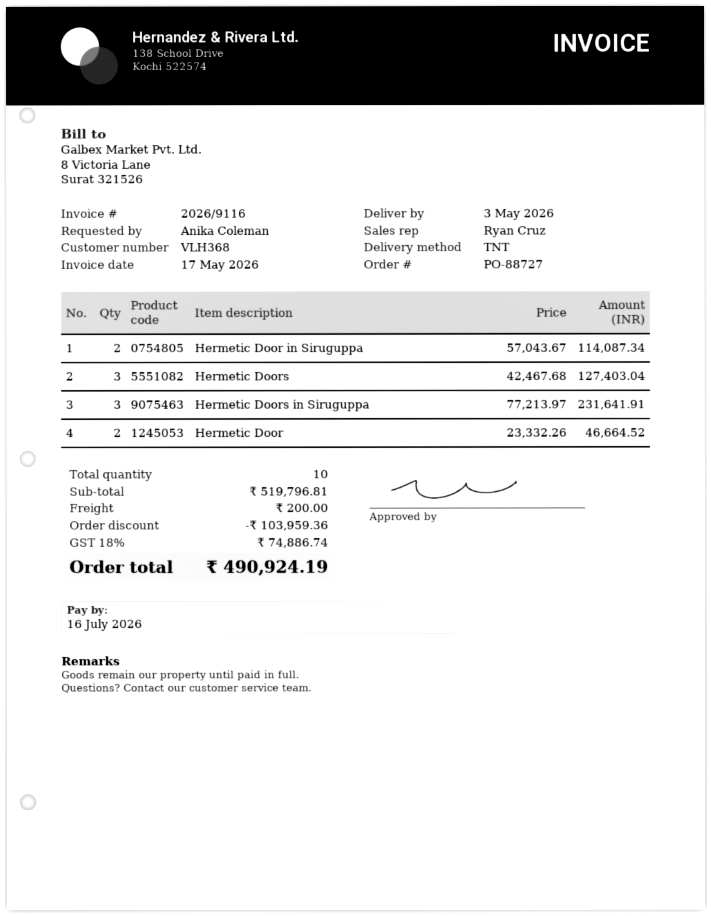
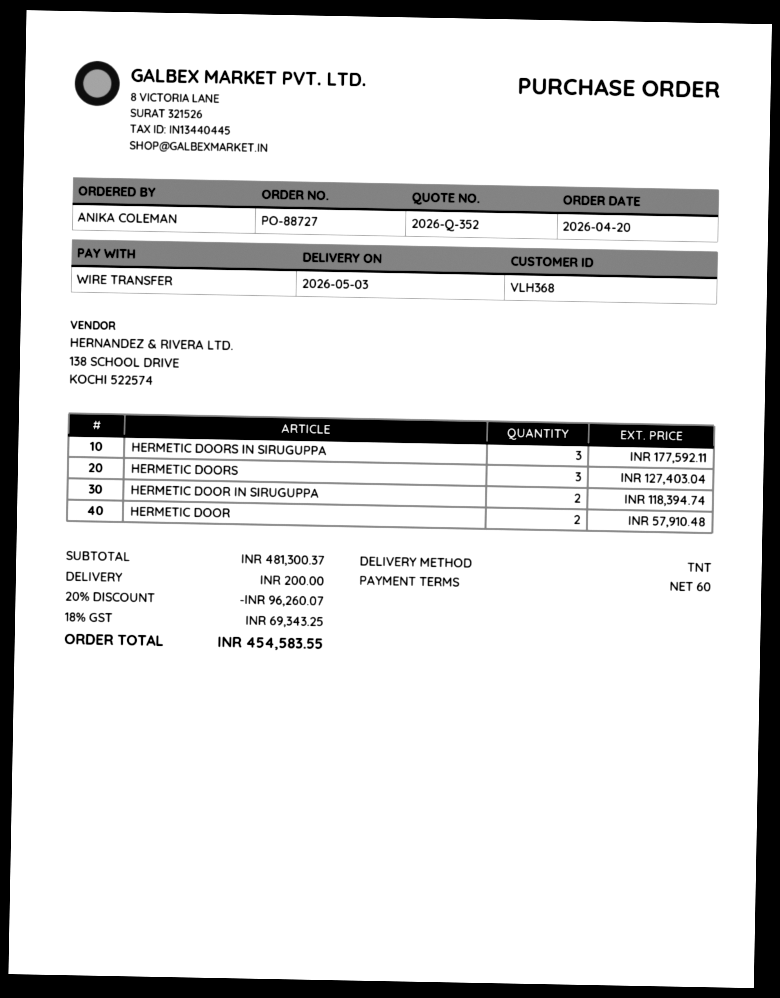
Hermetic Door in Siruguppa: 2 for 114087.34 -> 2 for 118394.74
Hermetic Doors in Siruguppa: 3 for 231641.91 -> 3 for 177592.11
Hermetic Door: 2 for 46664.52 -> 2 for 57910.48
subtotal: 519796.81 -> 481300.37
discount: 103959.36 -> 96260.07
tax: 18% = 74886.74 -> 18% = 69343.25
total: 490924.19 -> 454583.55

